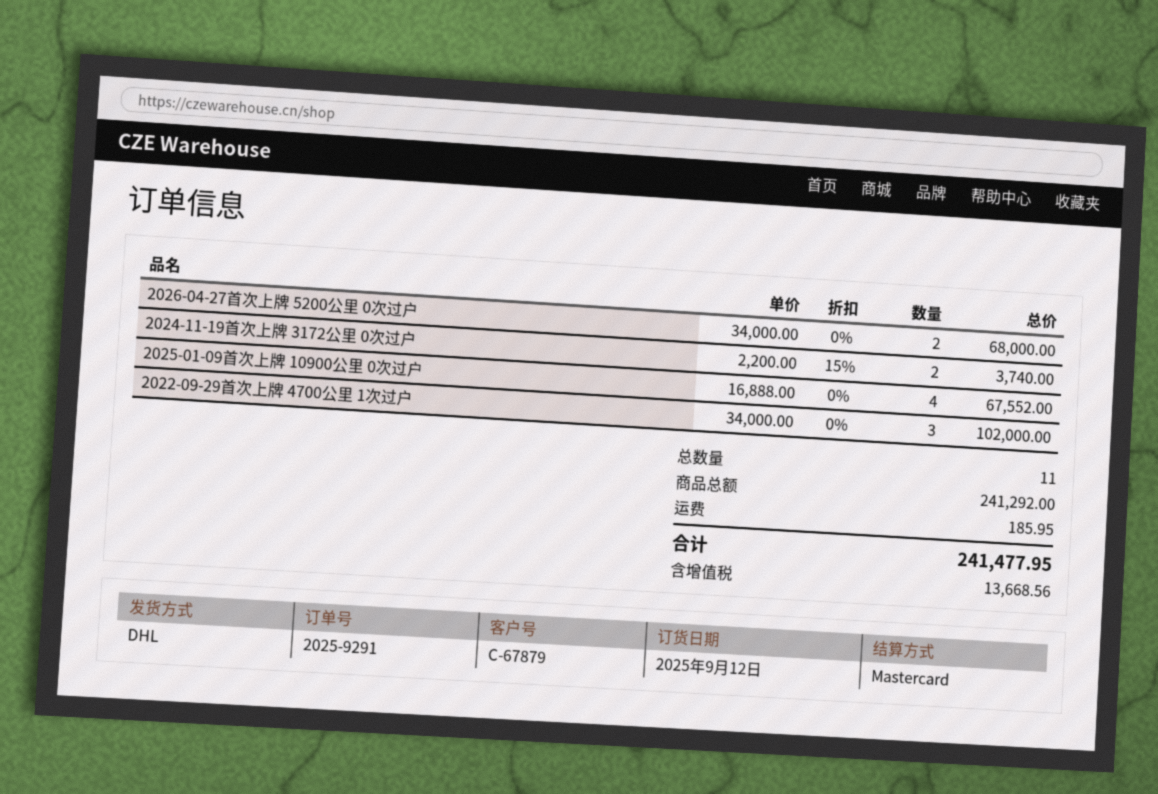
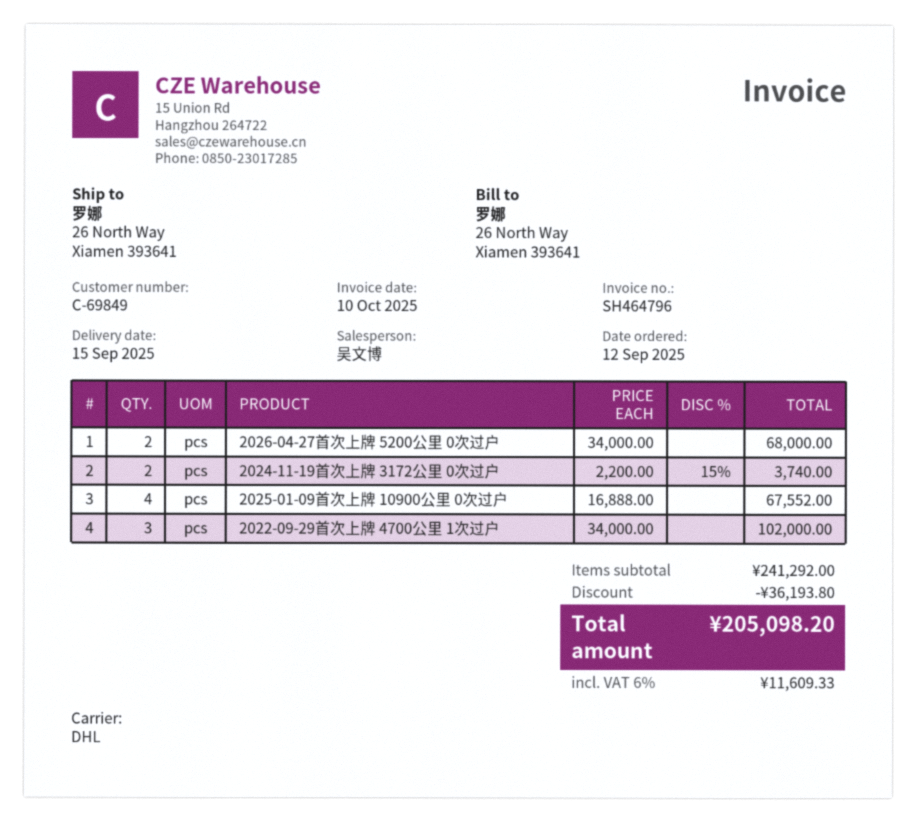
customer number: C-67879 -> C-69849
discount: none -> 36193.80
shipping: 185.95 -> none
tax: 13668.56 -> 11609.33
total: 241477.95 -> 205098.20

